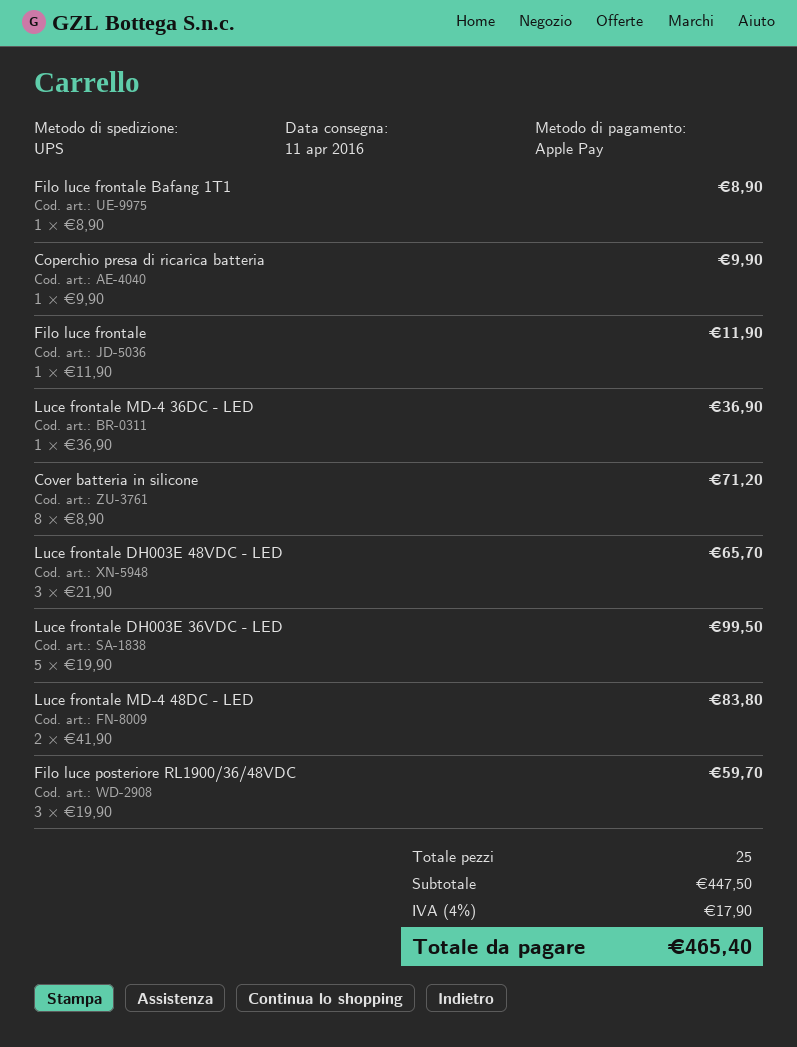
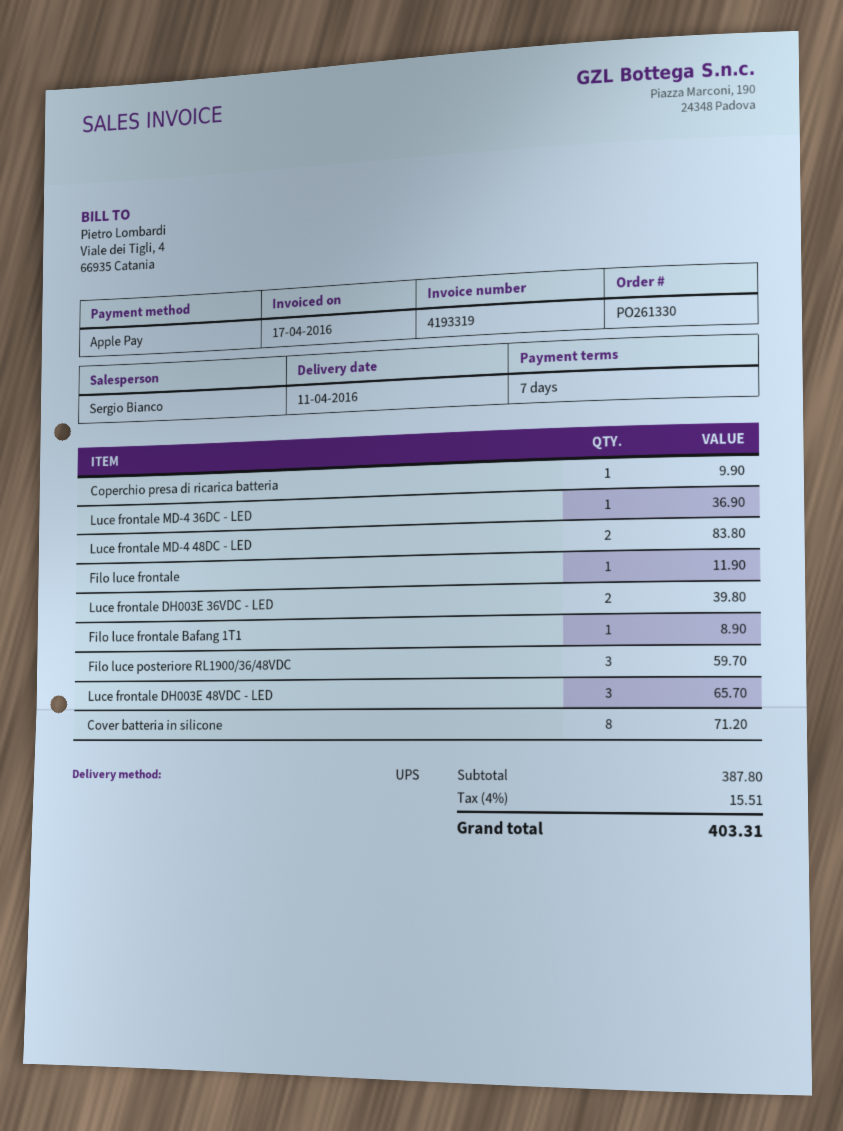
Luce frontale DH003E 36VDC - LED: 5 for 99.50 -> 2 for 39.80
subtotal: 447.50 -> 387.80
tax: 4% = 17.90 -> 4% = 15.51
total: 465.40 -> 403.31

